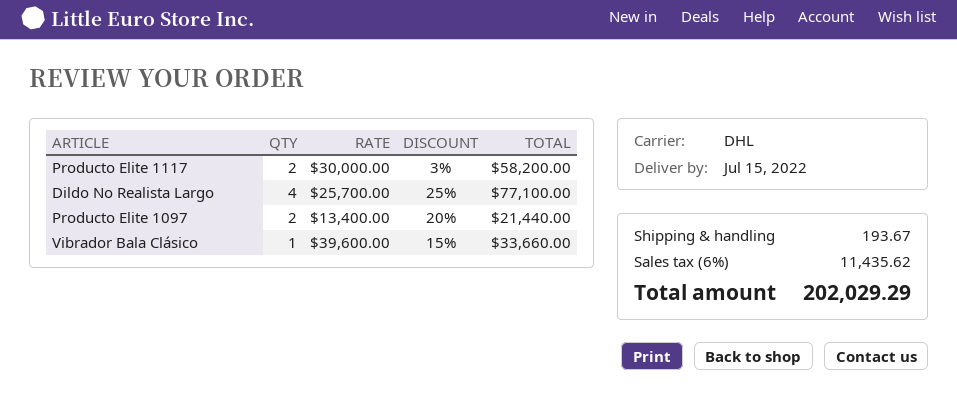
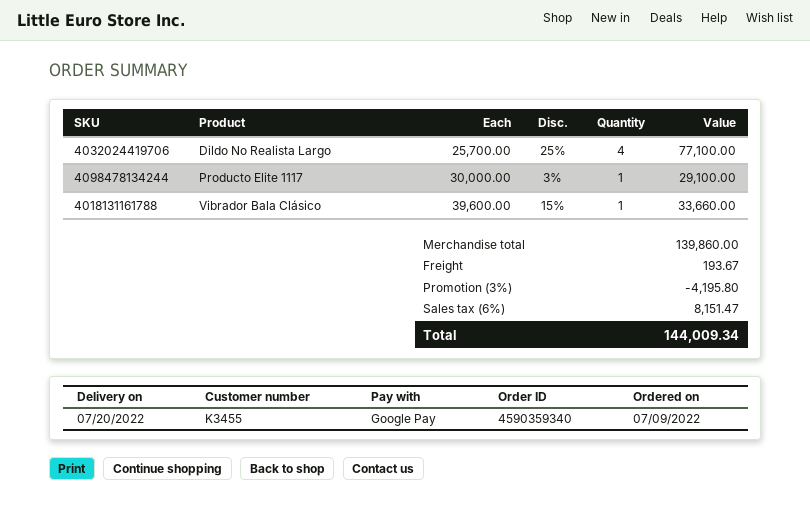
delivery date: 2022-07-15 -> 2022-07-20
Producto Elite 1117: 2 x 30000.00 - 3% = 58200.00 -> 1 x 30000.00 - 3% = 29100.00
Producto Elite 1097: 2 x 13400.00 - 20% = 21440.00 -> none
discount: none -> 3% = 4195.80
tax: 6% = 11435.62 -> 6% = 8151.47
total: 202029.29 -> 144009.34

